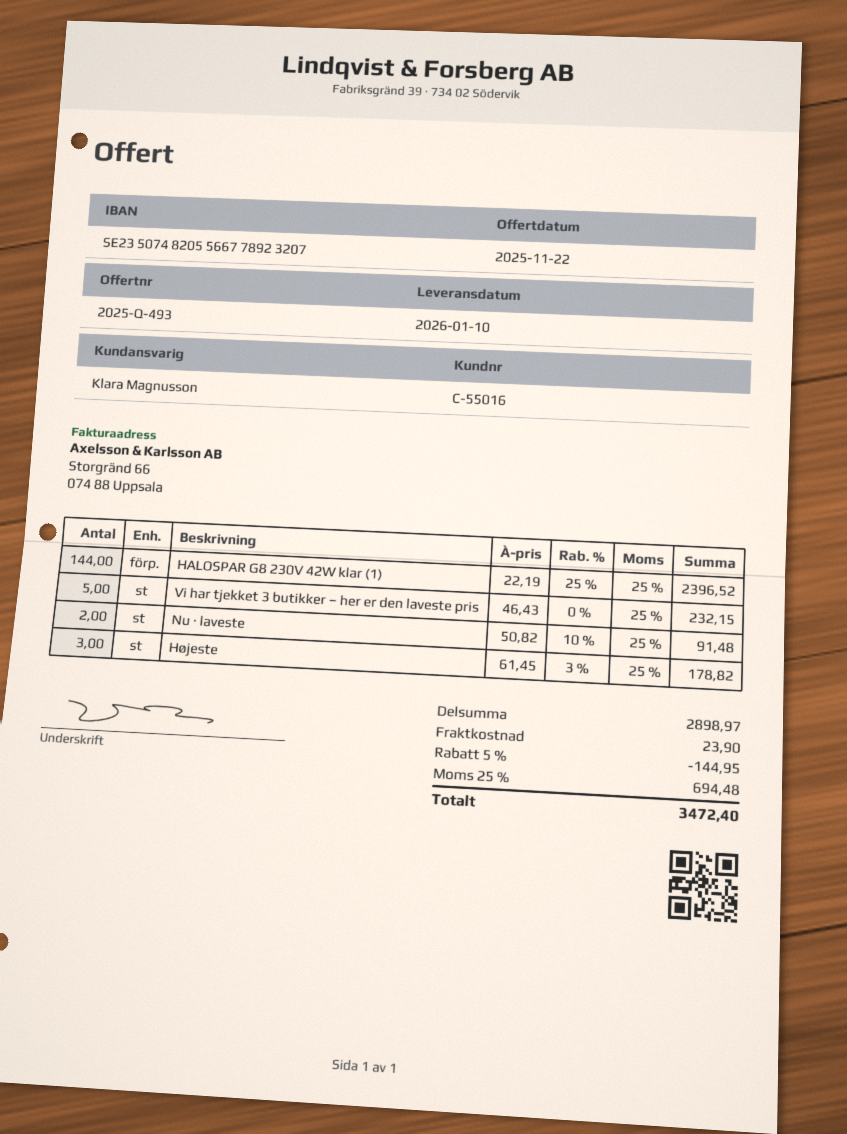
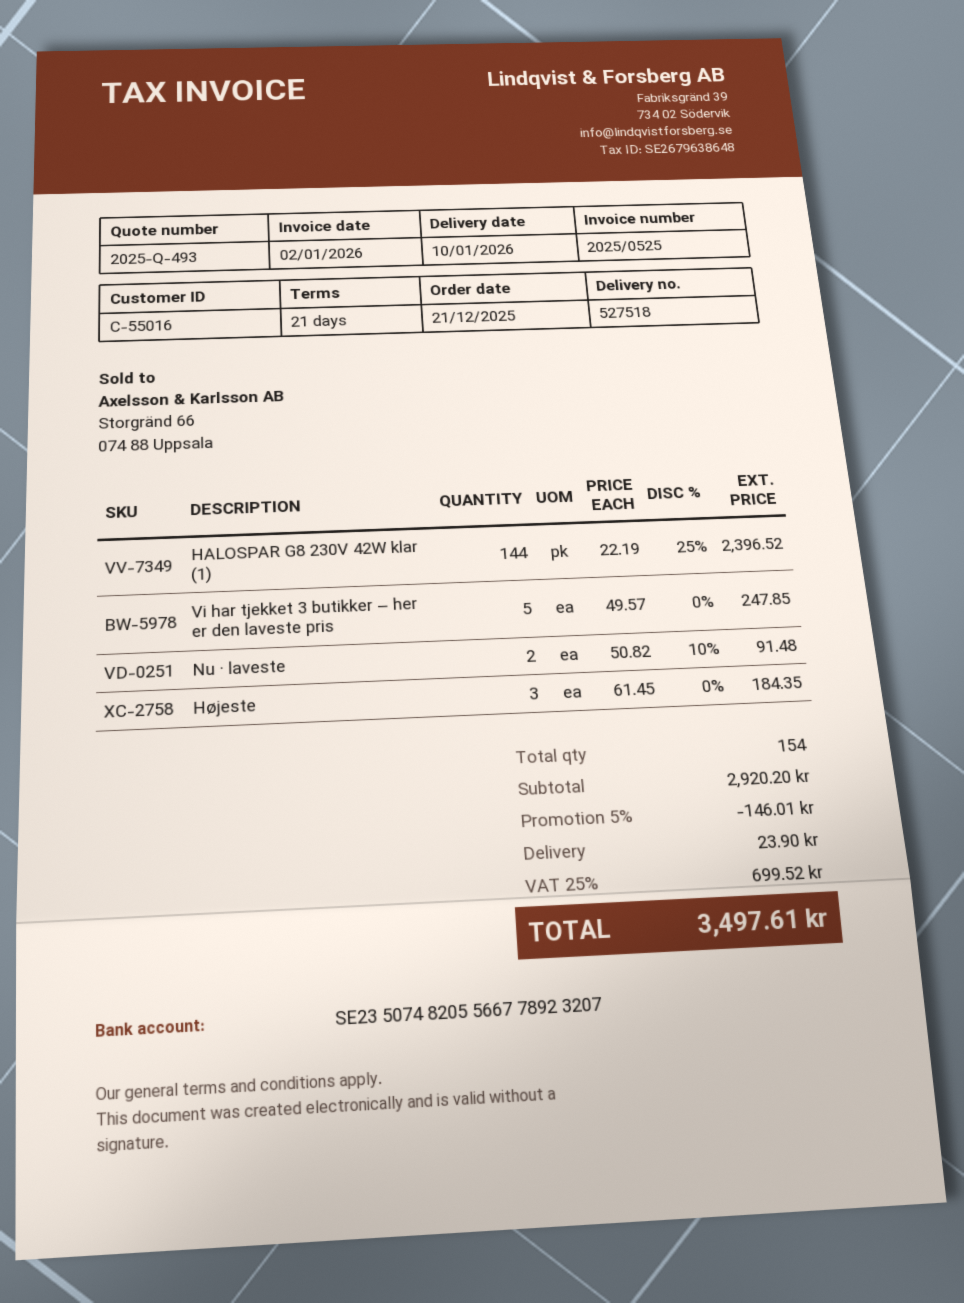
Vi har tjekket 3 butikker – her er den laveste pris: 5 x 46.43 = 232.15 -> 5 x 49.57 = 247.85
Højeste: 3 x 61.45 - 3% = 178.82 -> 3 x 61.45 = 184.35
subtotal: 2898.97 -> 2920.20
discount: 5% = 144.95 -> 5% = 146.01
tax: 25% = 694.48 -> 25% = 699.52
total: 3472.40 -> 3497.61

